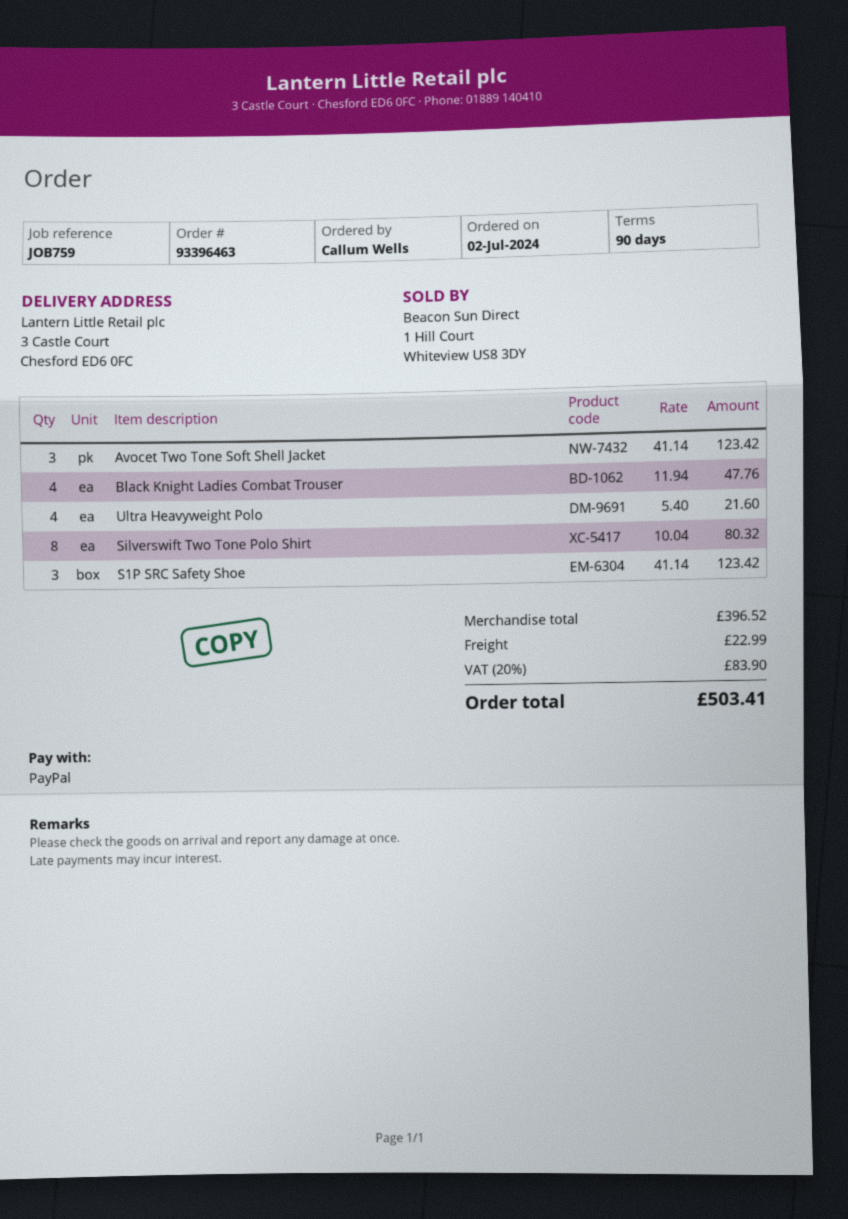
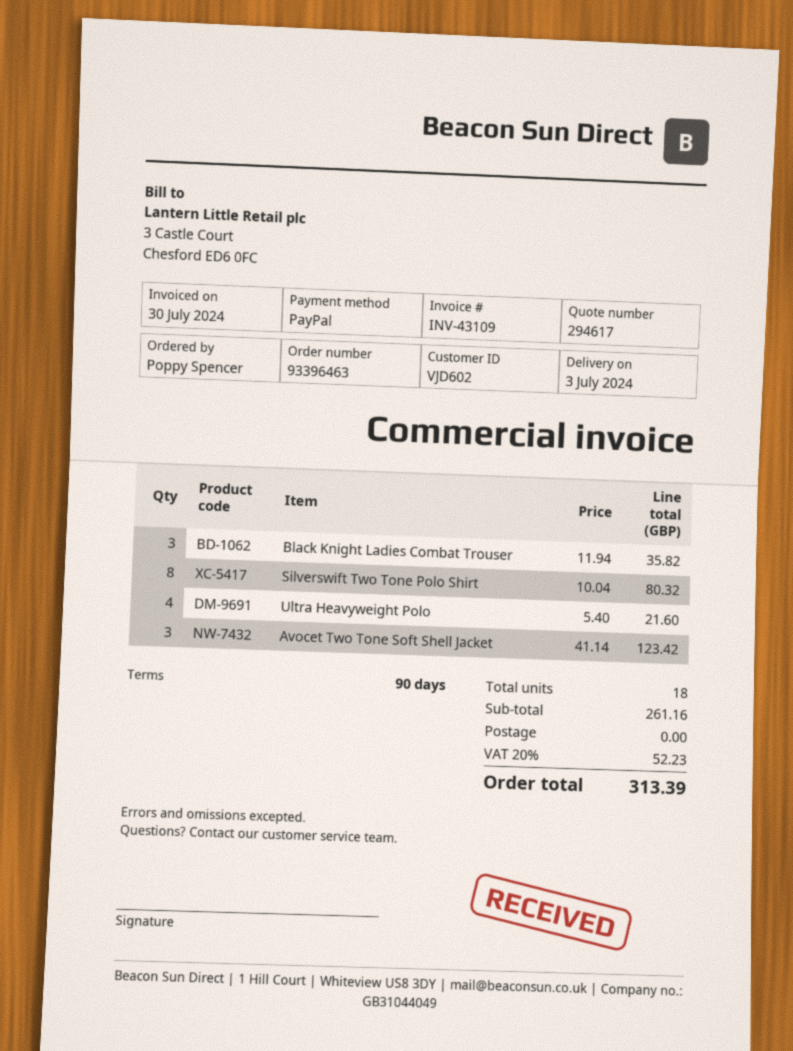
ordered by: Callum Wells -> Poppy Spencer
Black Knight Ladies Combat Trouser: 4 x 11.94 = 47.76 -> 3 x 11.94 = 35.82
S1P SRC Safety Shoe: 3 x 41.14 = 123.42 -> none
subtotal: 396.52 -> 261.16
shipping: 22.99 -> 0.00
tax: 20% = 83.90 -> 20% = 52.23
total: 503.41 -> 313.39

